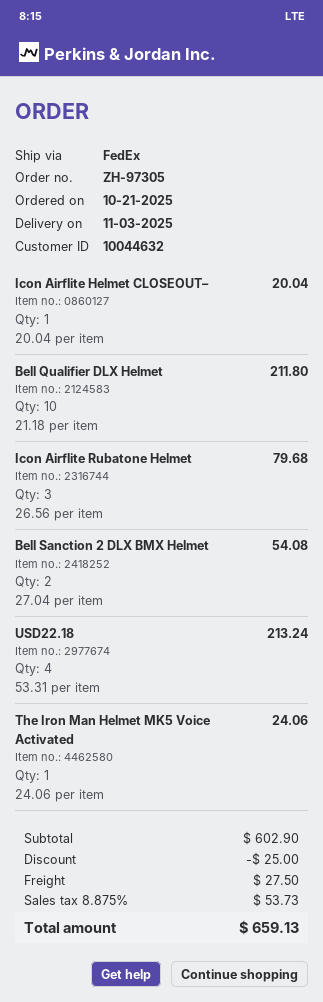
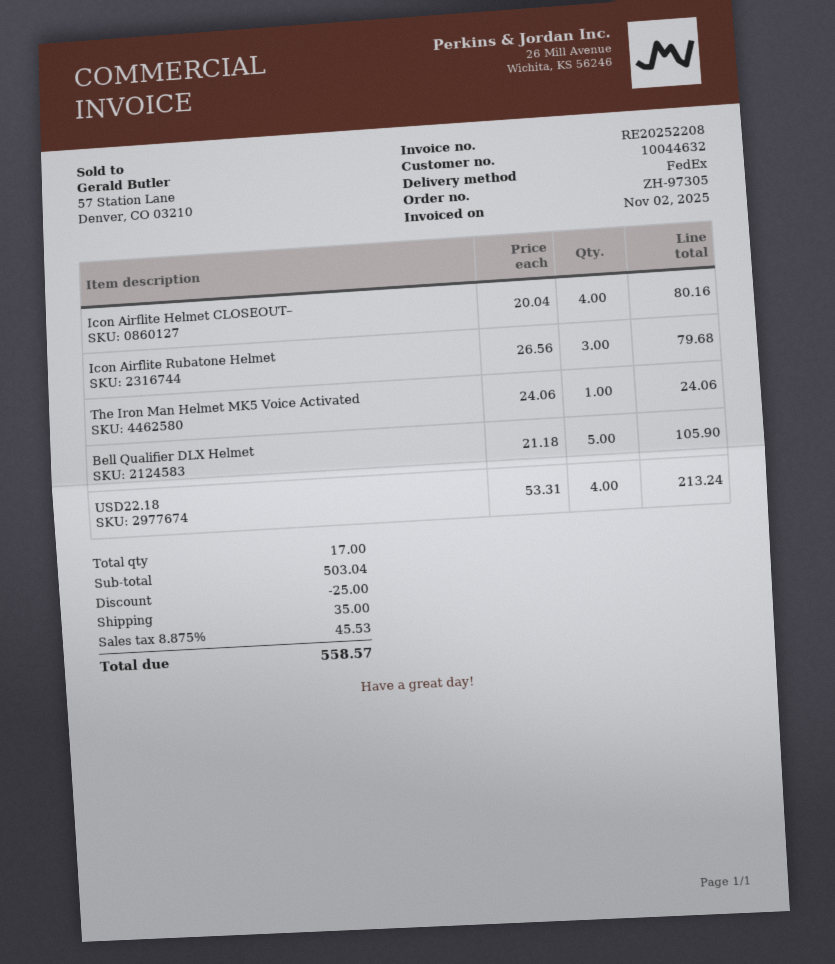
Icon Airflite Helmet CLOSEOUT–: 1 x 20.04 = 20.04 -> 4 x 20.04 = 80.16
Bell Qualifier DLX Helmet: 10 x 21.18 = 211.80 -> 5 x 21.18 = 105.90
Bell Sanction 2 DLX BMX Helmet: 2 x 27.04 = 54.08 -> none
subtotal: 602.90 -> 503.04
shipping: 27.50 -> 35.00
tax: 8.875% = 53.73 -> 8.875% = 45.53
total: 659.13 -> 558.57

